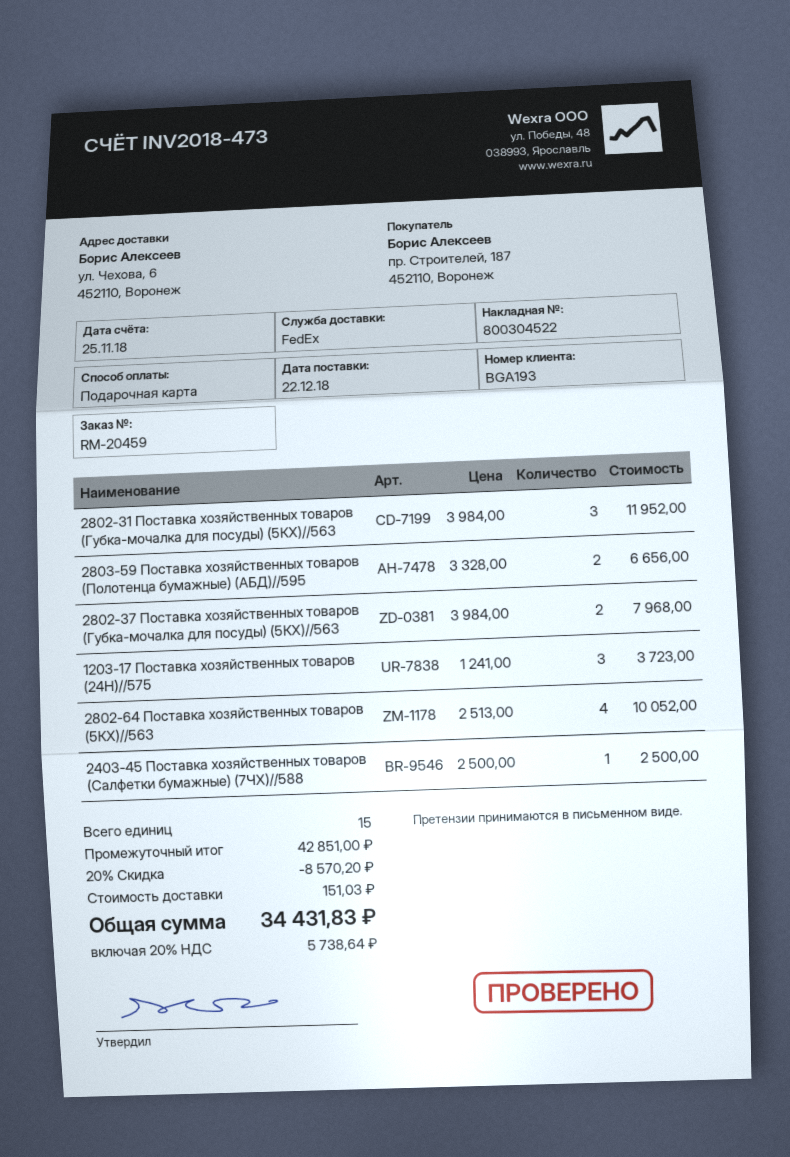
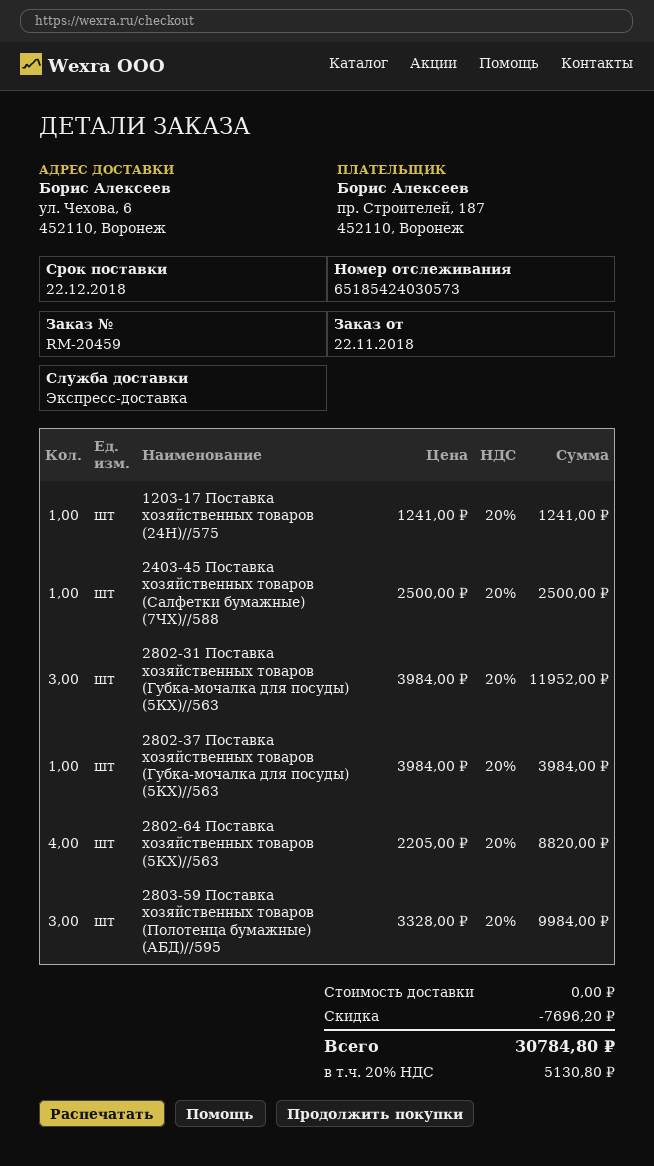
shipping method: FedEx -> express
2803-59 Поставка хозяйственных товаров (Полотенца бумажные) (АБД)//595: 2 x 3328.00 = 6656.00 -> 3 x 3328.00 = 9984.00
2802-37 Поставка хозяйственных товаров (Губка-мочалка для посуды) (5КХ)//563: 2 x 3984.00 = 7968.00 -> 1 x 3984.00 = 3984.00
1203-17 Поставка хозяйственных товаров (24Н)//575: 3 x 1241.00 = 3723.00 -> 1 x 1241.00 = 1241.00
2802-64 Поставка хозяйственных товаров (5КХ)//563: 4 x 2513.00 = 10052.00 -> 4 x 2205.00 = 8820.00
discount: 8570.20 -> 7696.20
shipping: 151.03 -> 0.00
tax: 20% = 5738.64 -> 20% = 5130.80
total: 34431.83 -> 30784.80

